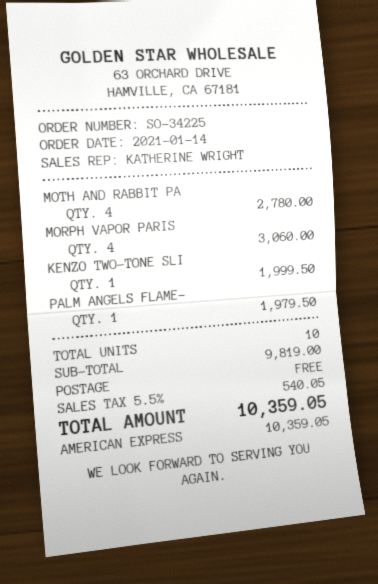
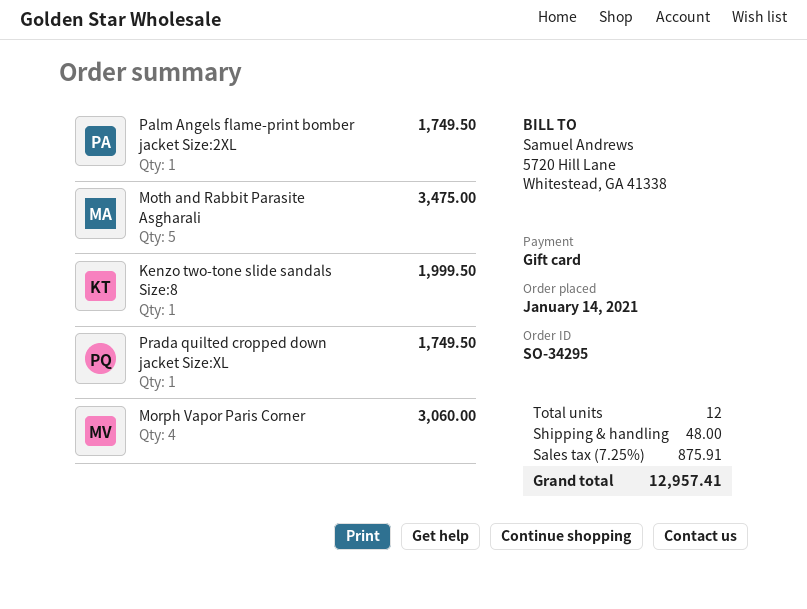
order number: SO-34225 -> SO-34295
payment method: American Express -> gift card
MOTH AND RABBIT PA: 4 for 2780.00 -> 5 for 3475.00
PALM ANGELS FLAME-: 1 for 1979.50 -> 1 for 1749.50
Prada quilted cropped down jacket Size:XL: none -> 1 for 1749.50
total quantity: 10 -> 12
shipping: 0.00 -> 48.00
tax: 5.5% = 540.05 -> 7.25% = 875.91
total: 10359.05 -> 12957.41

